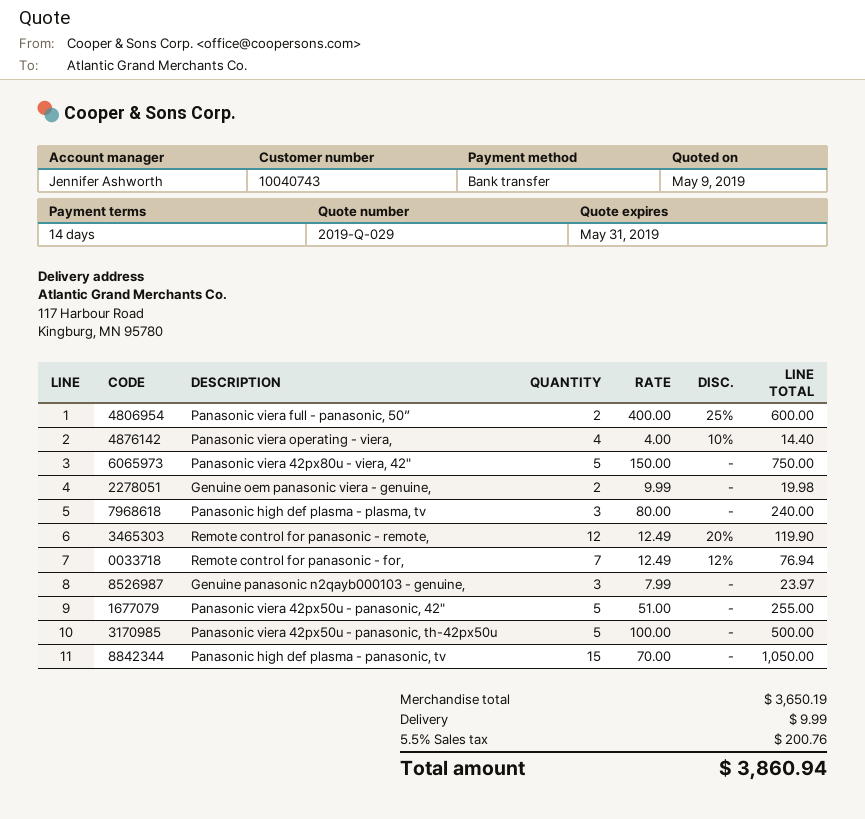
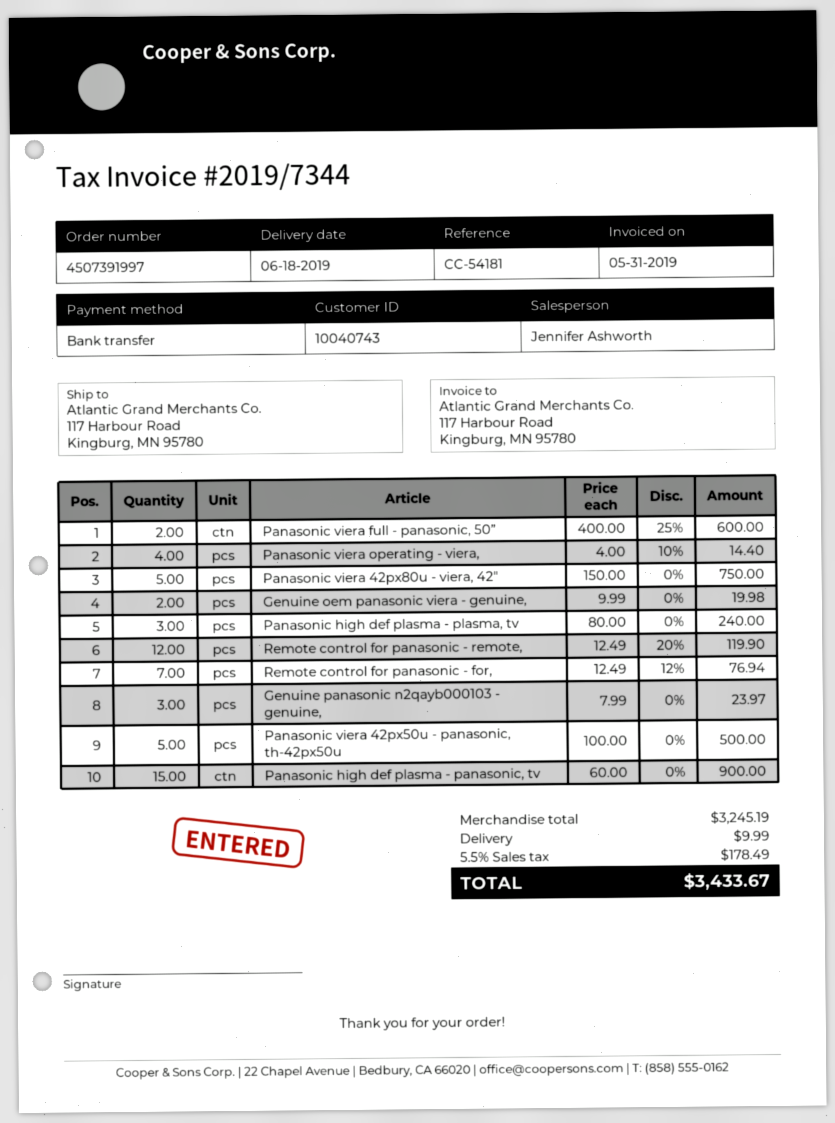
Panasonic viera 42px50u - panasonic, 42": 5 x 51.00 = 255.00 -> none
Panasonic high def plasma - panasonic, tv: 15 x 70.00 = 1050.00 -> 15 x 60.00 = 900.00
subtotal: 3650.19 -> 3245.19
tax: 5.5% = 200.76 -> 5.5% = 178.49
total: 3860.94 -> 3433.67

